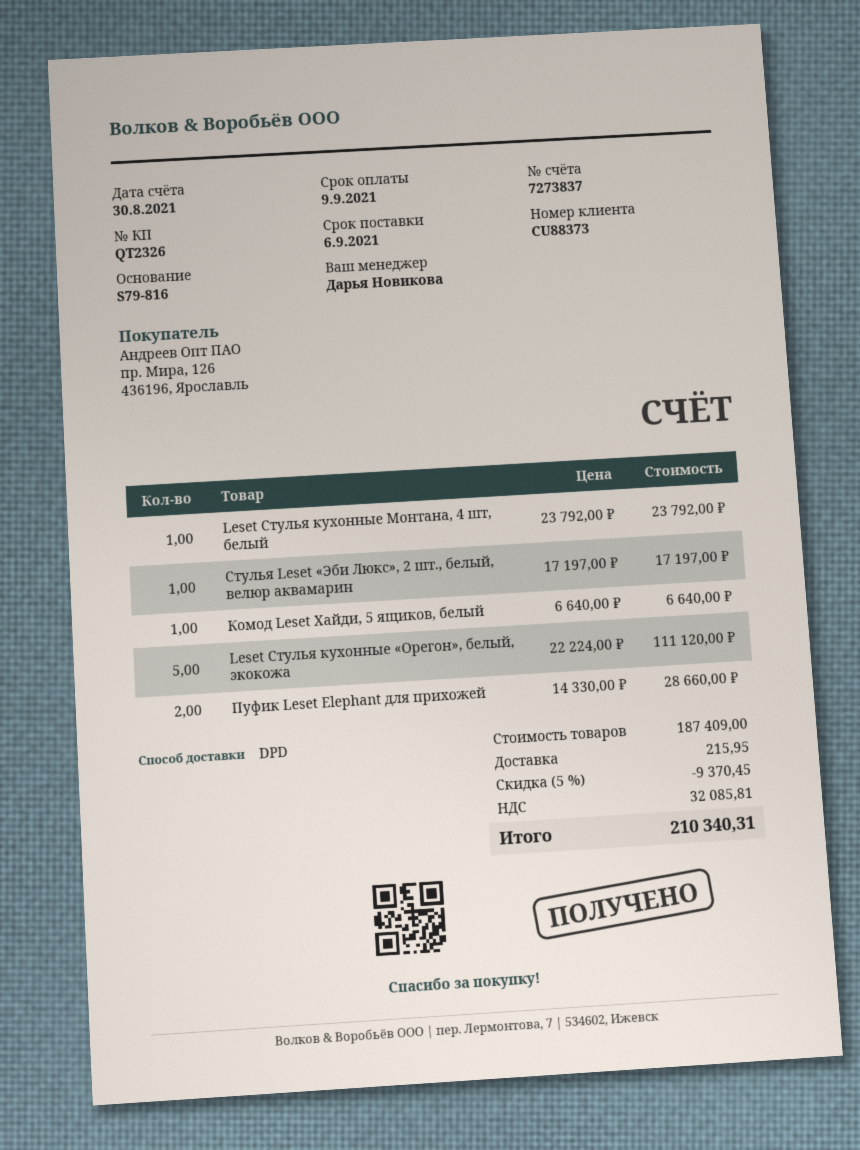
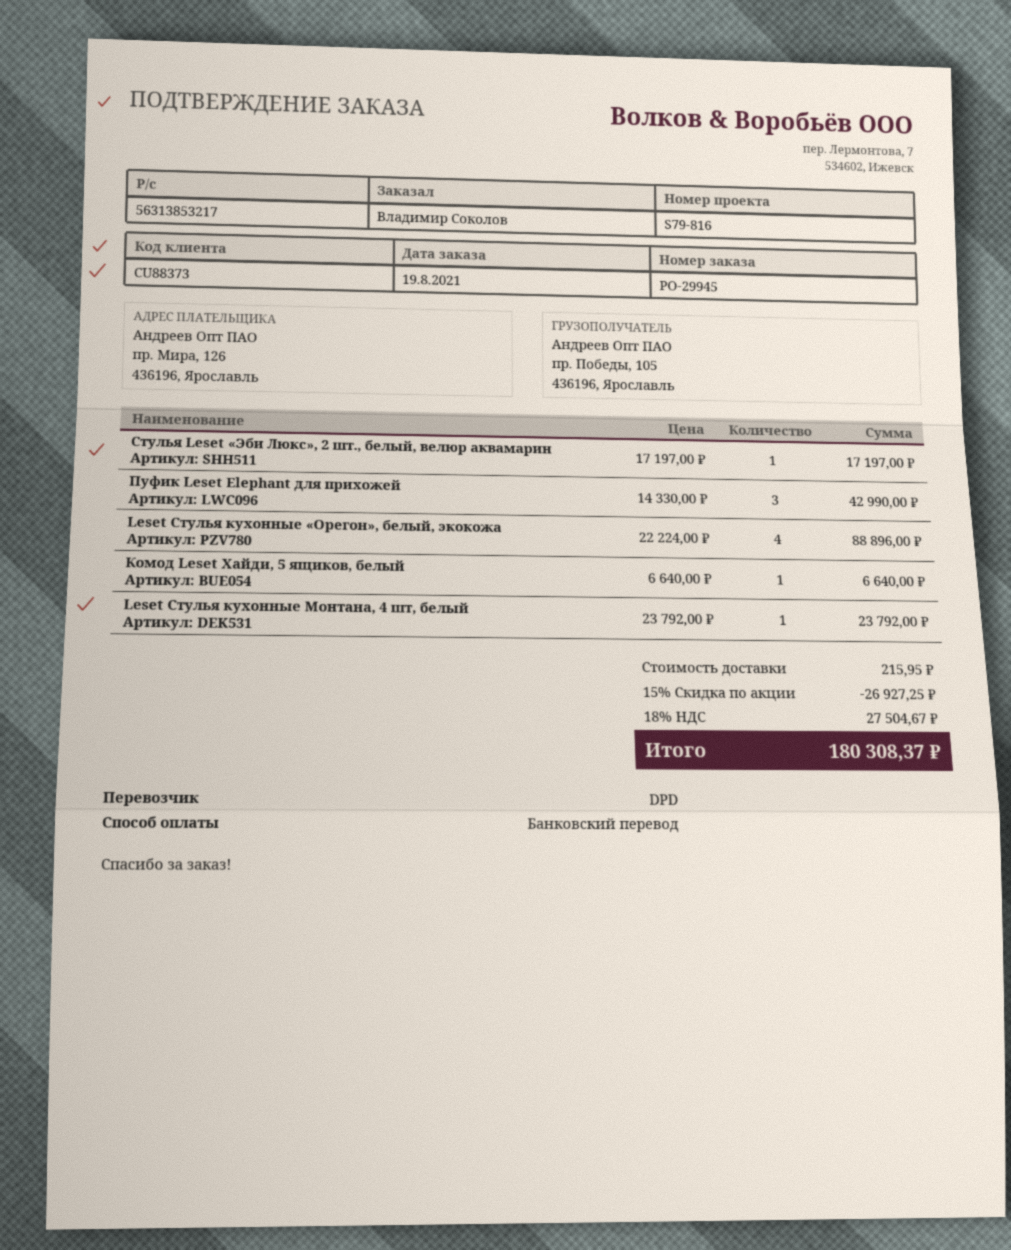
Leset Стулья кухонные «Орегон», белый, экокожа: 5 x 22224.00 = 111120.00 -> 4 x 22224.00 = 88896.00
Пуфик Leset Elephant для прихожей: 2 x 14330.00 = 28660.00 -> 3 x 14330.00 = 42990.00
discount: 5% = 9370.45 -> 15% = 26927.25
tax: 32085.81 -> 27504.67
total: 210340.31 -> 180308.37

